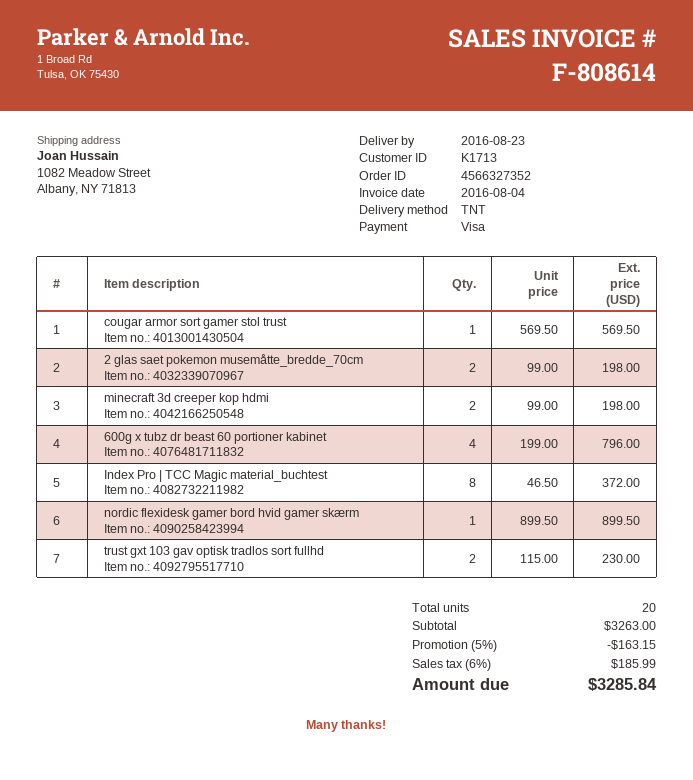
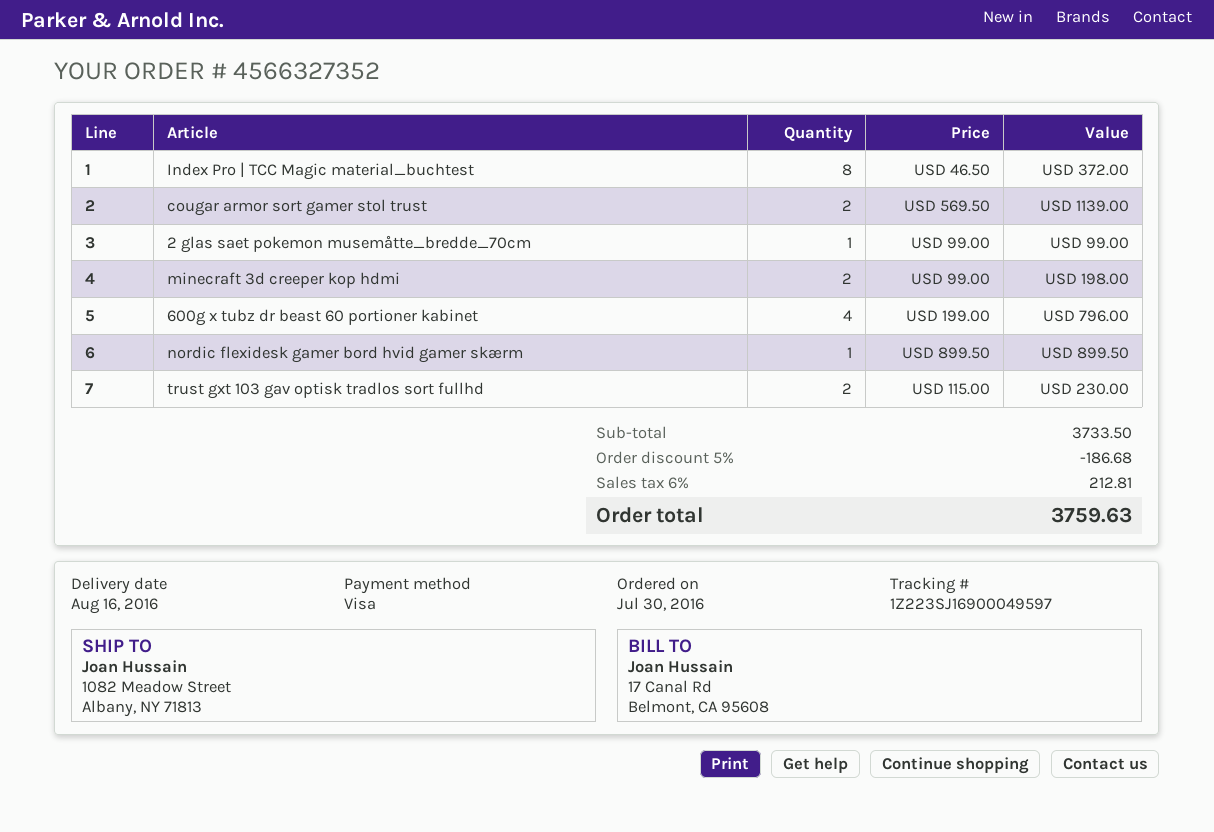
delivery date: 2016-08-23 -> 2016-08-16
cougar armor sort gamer stol trust: 1 x 569.50 = 569.50 -> 2 x 569.50 = 1139.00
2 glas saet pokemon musemåtte_bredde_70cm: 2 x 99.00 = 198.00 -> 1 x 99.00 = 99.00
subtotal: 3263.00 -> 3733.50
discount: 5% = 163.15 -> 5% = 186.68
tax: 6% = 185.99 -> 6% = 212.81
total: 3285.84 -> 3759.63

